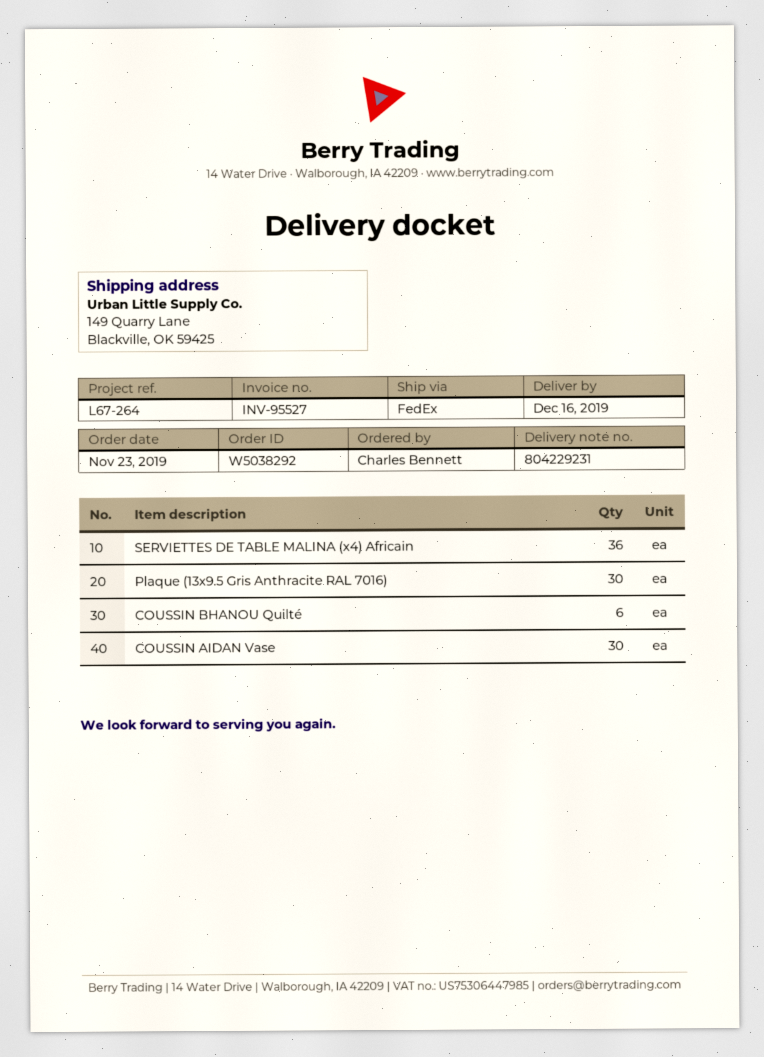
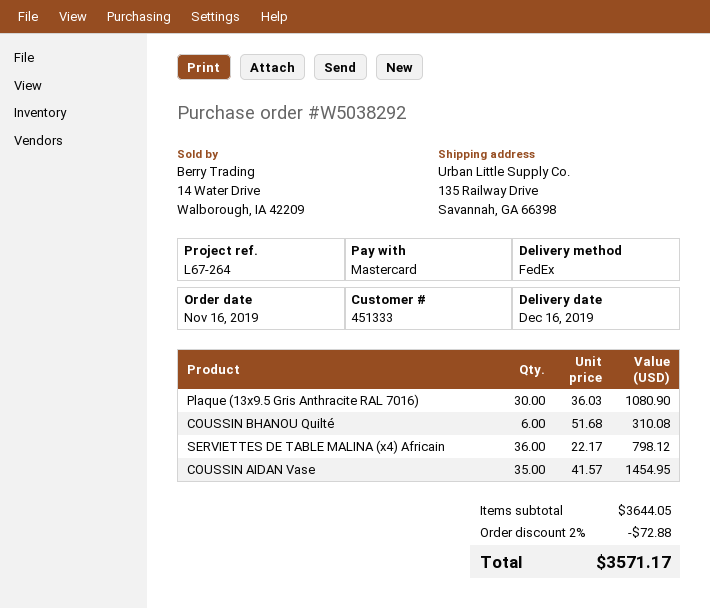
order date: 2019-11-23 -> 2019-11-16
ship to: 149 Quarry Lane, Blackville, OK 59425 -> 135 Railway Drive, Savannah, GA 66398
COUSSIN AIDAN Vase: 30 -> 35

